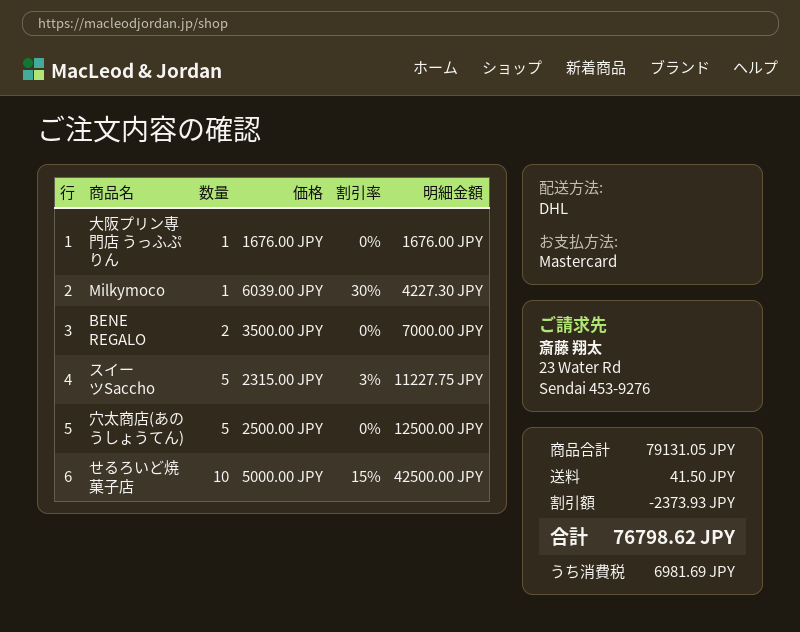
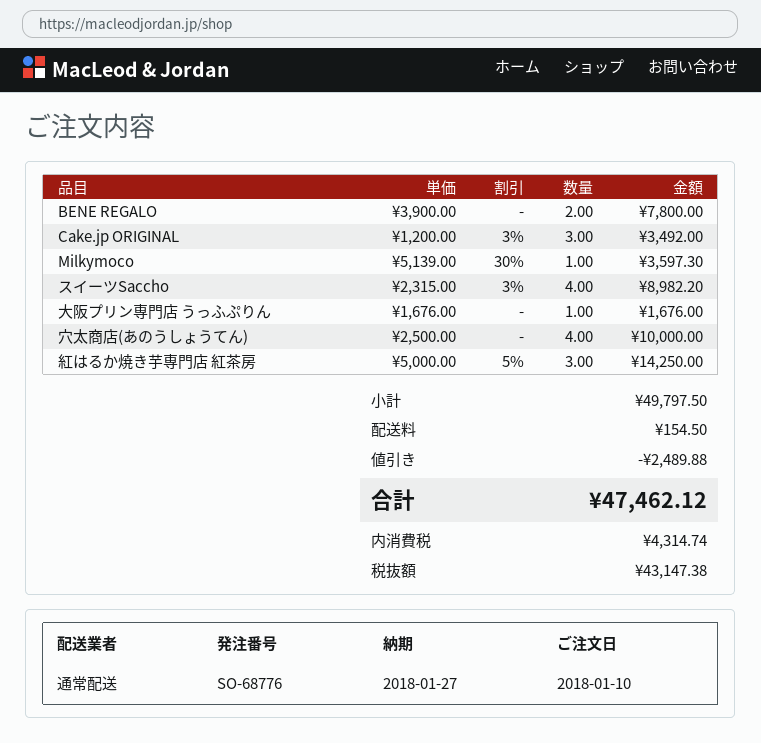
shipping method: DHL -> standard
Milkymoco: 1 x 6039.00 - 30% = 4227.30 -> 1 x 5139.00 - 30% = 3597.30
BENE REGALO: 2 x 3500.00 = 7000.00 -> 2 x 3900.00 = 7800.00
スイーツSaccho: 5 x 2315.00 - 3% = 11227.75 -> 4 x 2315.00 - 3% = 8982.20
穴太商店(あのうしょうてん): 5 x 2500.00 = 12500.00 -> 4 x 2500.00 = 10000.00
せるろいど焼菓子店: 10 x 5000.00 - 15% = 42500.00 -> none
Cake.jp ORIGINAL: none -> 3 x 1200.00 - 3% = 3492.00
紅はるか焼き芋専門店 紅茶房: none -> 3 x 5000.00 - 5% = 14250.00
subtotal: 79131.05 -> 49797.50
discount: 2373.93 -> 2489.88
shipping: 41.50 -> 154.50
tax: 6981.69 -> 4314.74
total: 76798.62 -> 47462.12

